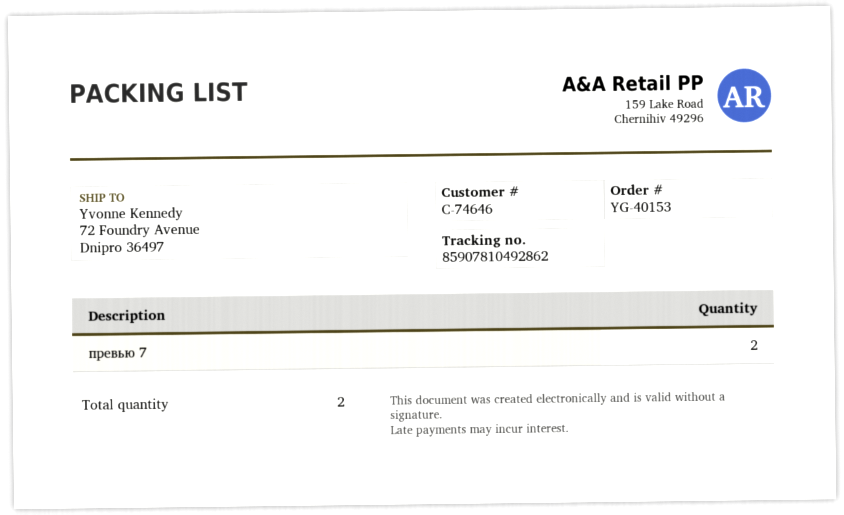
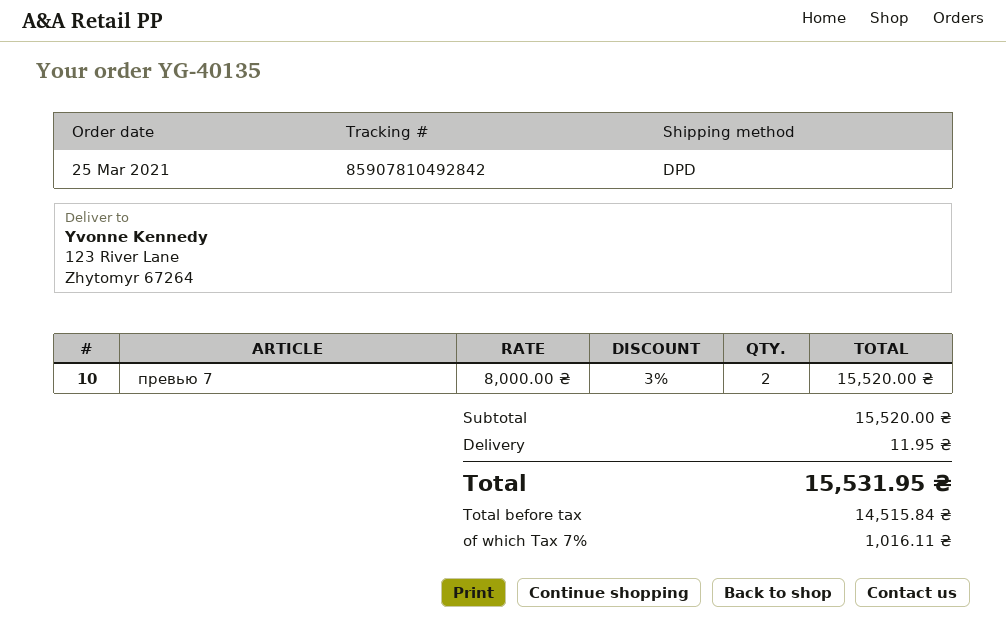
order number: YG-40153 -> YG-40135
tracking number: 85907810492862 -> 85907810492842
ship to: 72 Foundry Avenue, Dnipro 36497 -> 123 River Lane, Zhytomyr 67264

